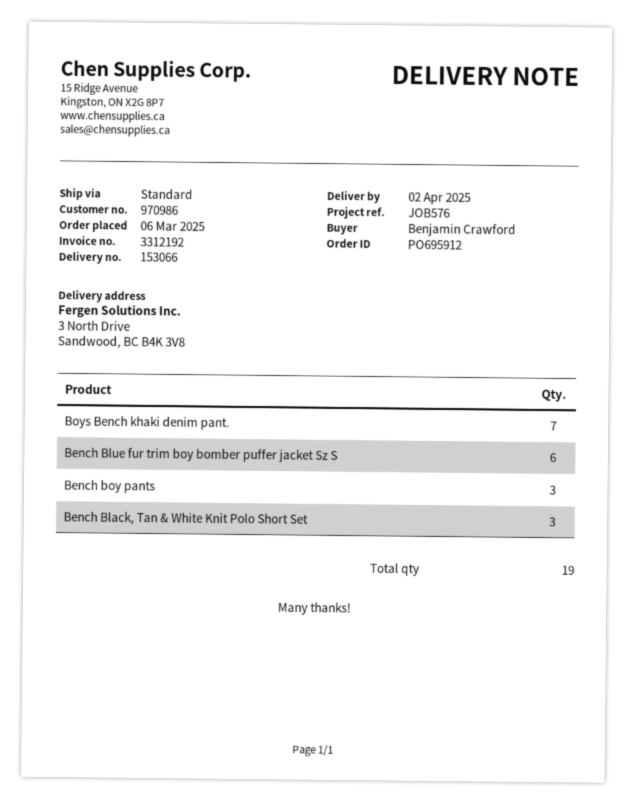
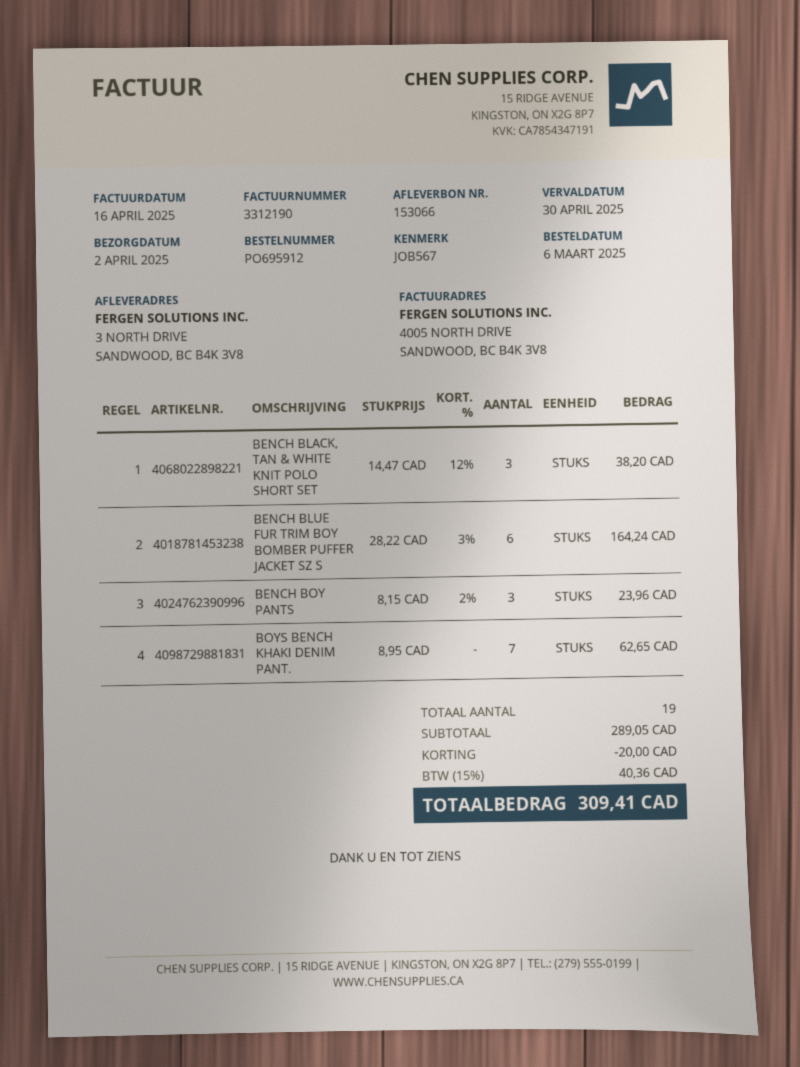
invoice number: 3312192 -> 3312190
reference: JOB576 -> JOB567

